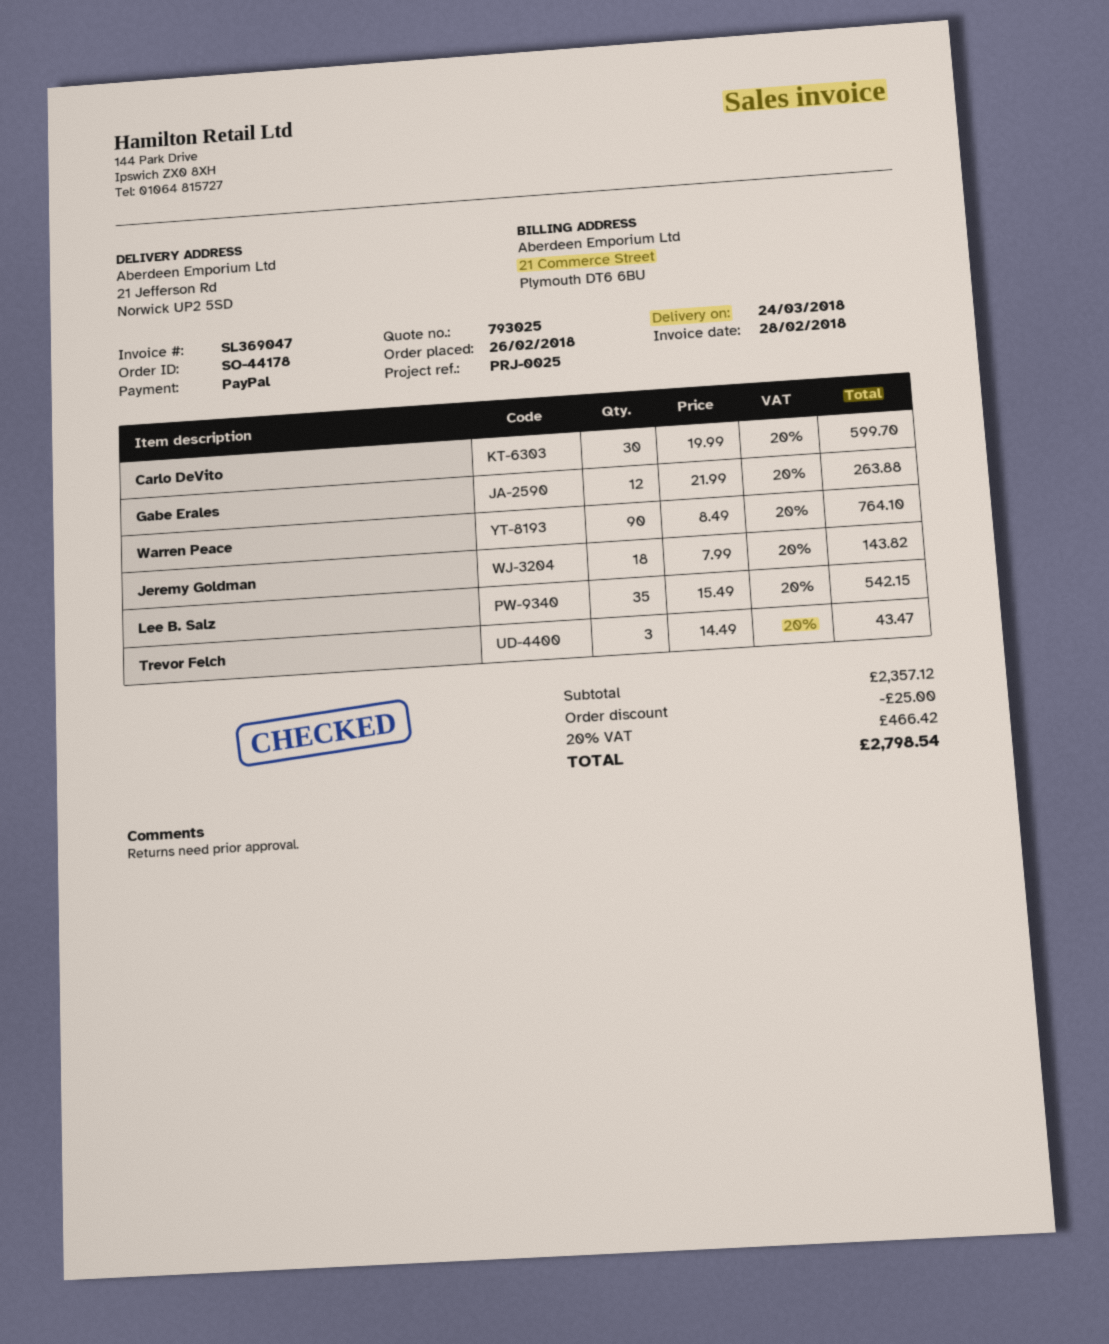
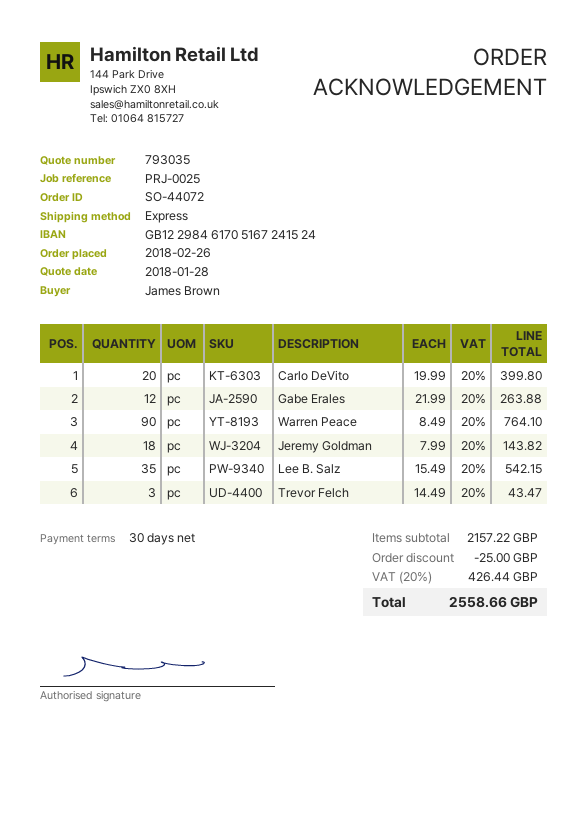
quote number: 793025 -> 793035
order number: SO-44178 -> SO-44072
Carlo DeVito: 30 x 19.99 = 599.70 -> 20 x 19.99 = 399.80
subtotal: 2357.12 -> 2157.22
tax: 20% = 466.42 -> 20% = 426.44
total: 2798.54 -> 2558.66

